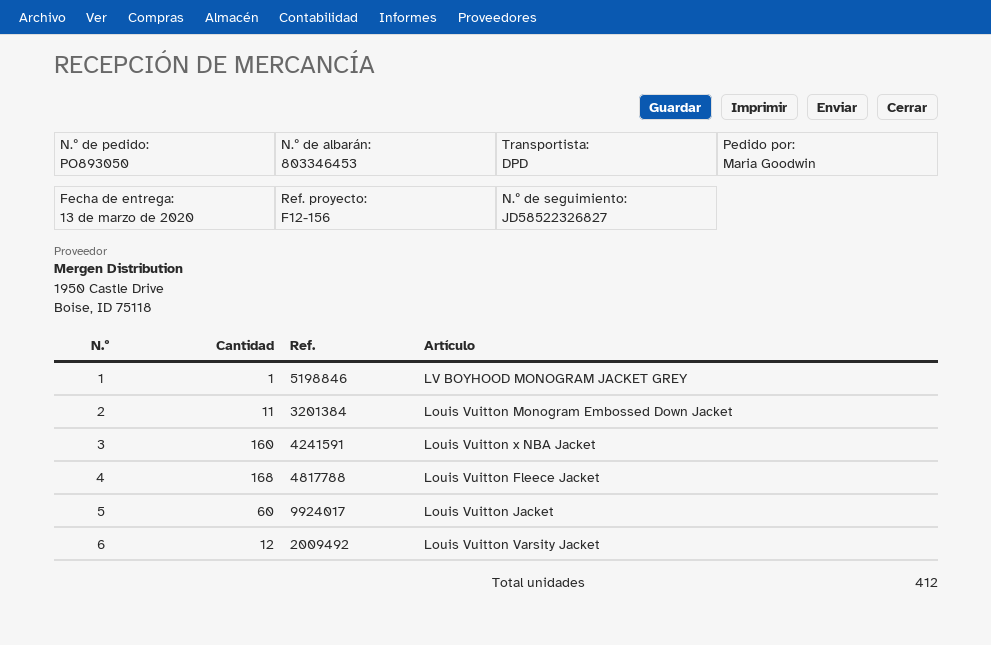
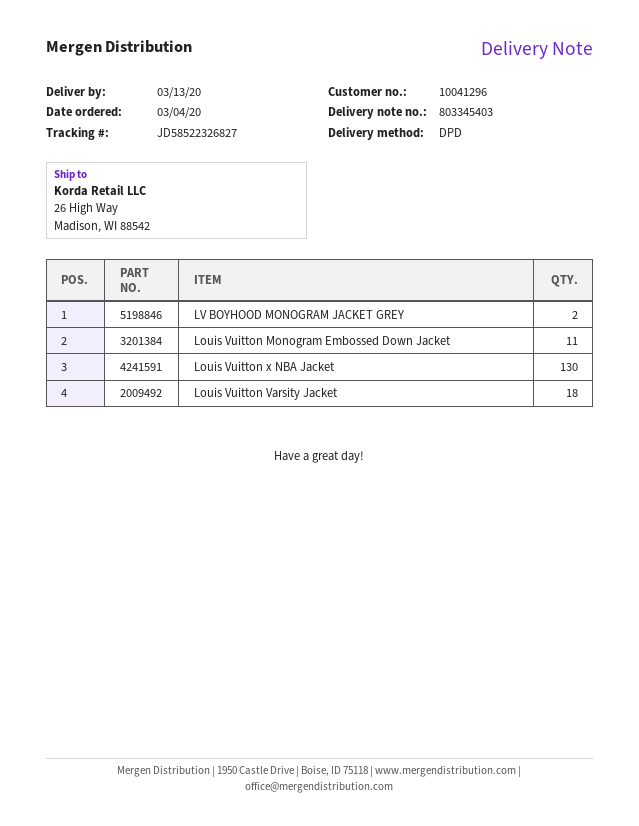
delivery note number: 803346453 -> 803345403
LV BOYHOOD MONOGRAM JACKET GREY: 1 -> 2
Louis Vuitton x NBA Jacket: 160 -> 130
Louis Vuitton Fleece Jacket: 168 -> none
Louis Vuitton Jacket: 60 -> none
Louis Vuitton Varsity Jacket: 12 -> 18

